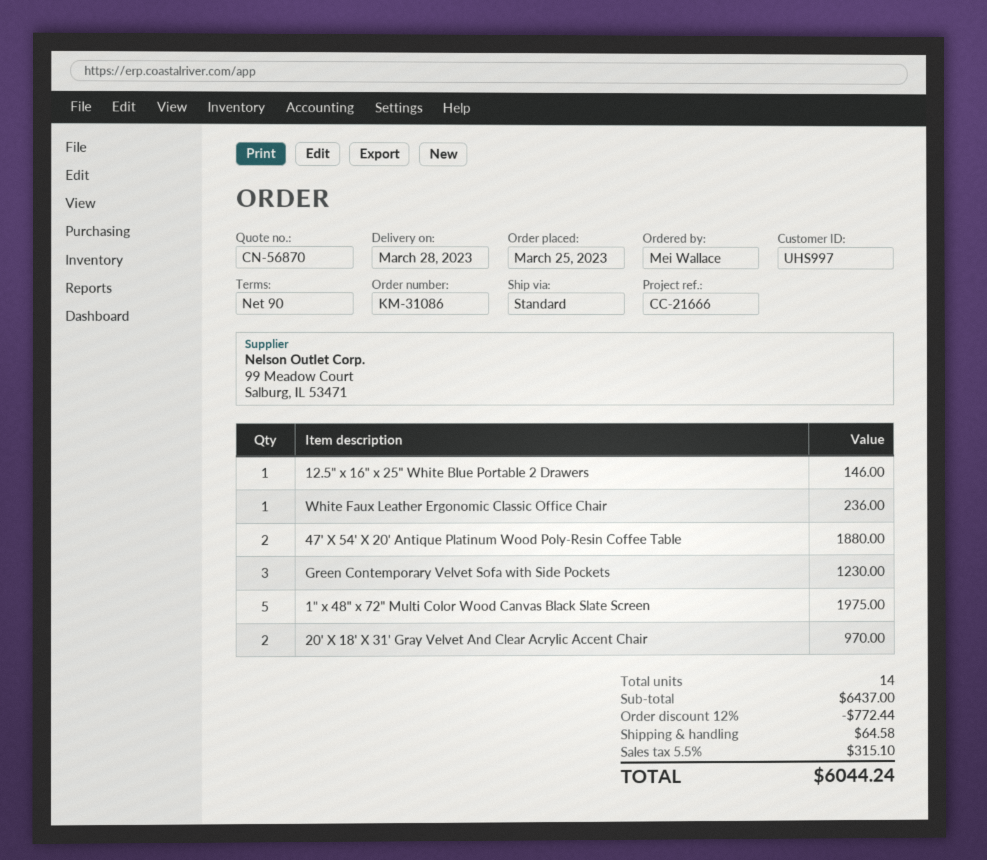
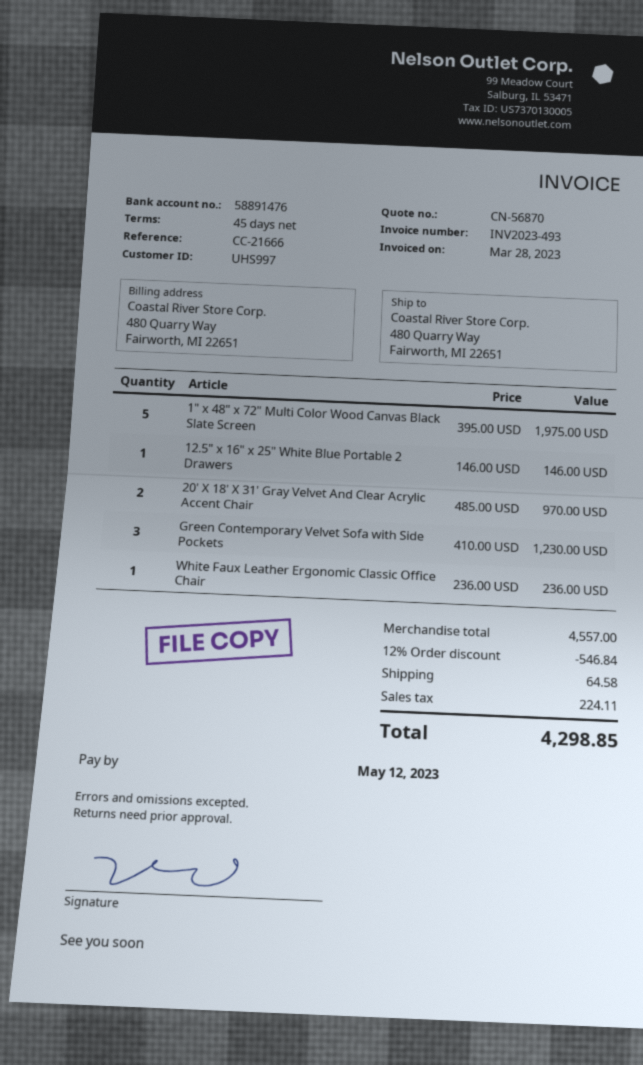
payment terms: 90 days -> 45 days
47' X 54' X 20' Antique Platinum Wood Poly-Resin Coffee Table: 2 for 1880.00 -> none
subtotal: 6437.00 -> 4557.00
discount: 12% = 772.44 -> 12% = 546.84
tax: 315.10 -> 224.11
total: 6044.24 -> 4298.85

